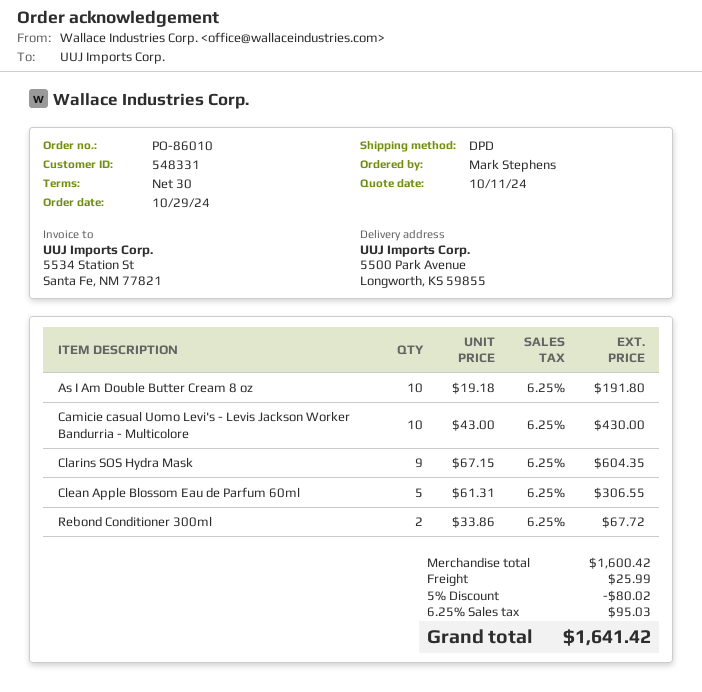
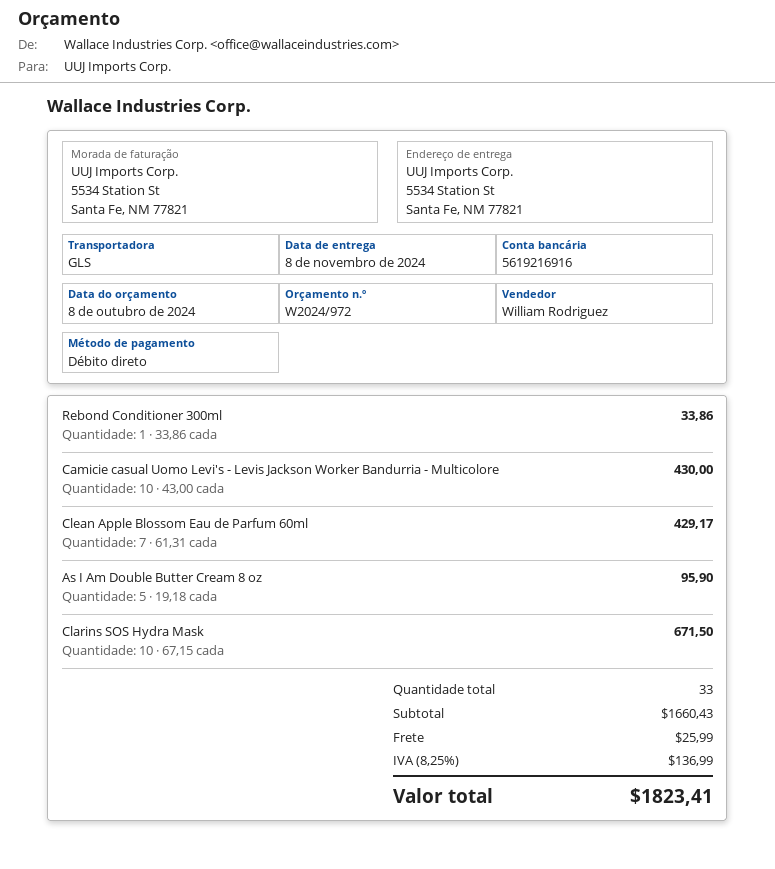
quote date: 2024-10-11 -> 2024-10-08
shipping method: DPD -> GLS
ship to: 5500 Park Avenue, Longworth, KS 59855 -> 5534 Station St, Santa Fe, NM 77821
As I Am Double Butter Cream 8 oz: 10 x 19.18 = 191.80 -> 5 x 19.18 = 95.90
Clarins SOS Hydra Mask: 9 x 67.15 = 604.35 -> 10 x 67.15 = 671.50
Clean Apple Blossom Eau de Parfum 60ml: 5 x 61.31 = 306.55 -> 7 x 61.31 = 429.17
Rebond Conditioner 300ml: 2 x 33.86 = 67.72 -> 1 x 33.86 = 33.86
subtotal: 1600.42 -> 1660.43
discount: 5% = 80.02 -> none
tax: 6.25% = 95.03 -> 8.25% = 136.99
total: 1641.42 -> 1823.41

